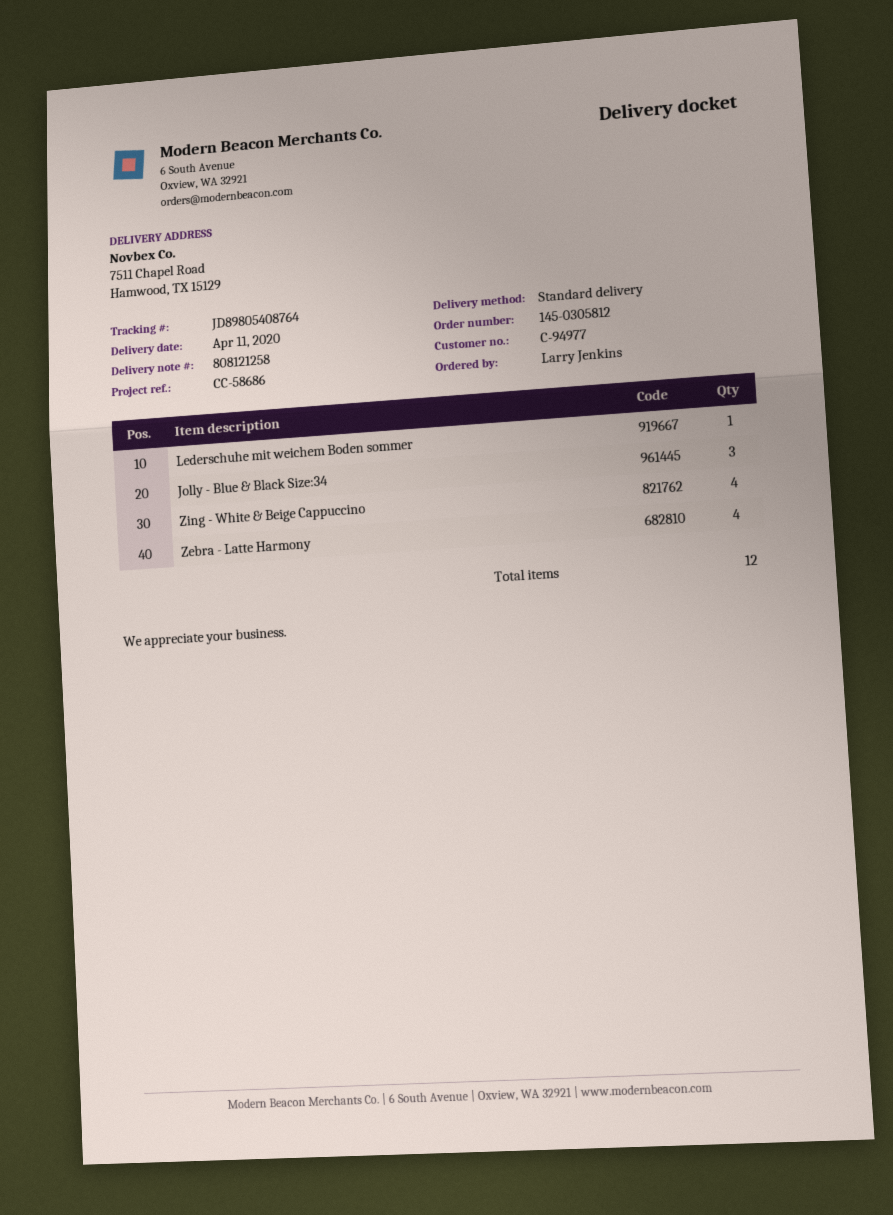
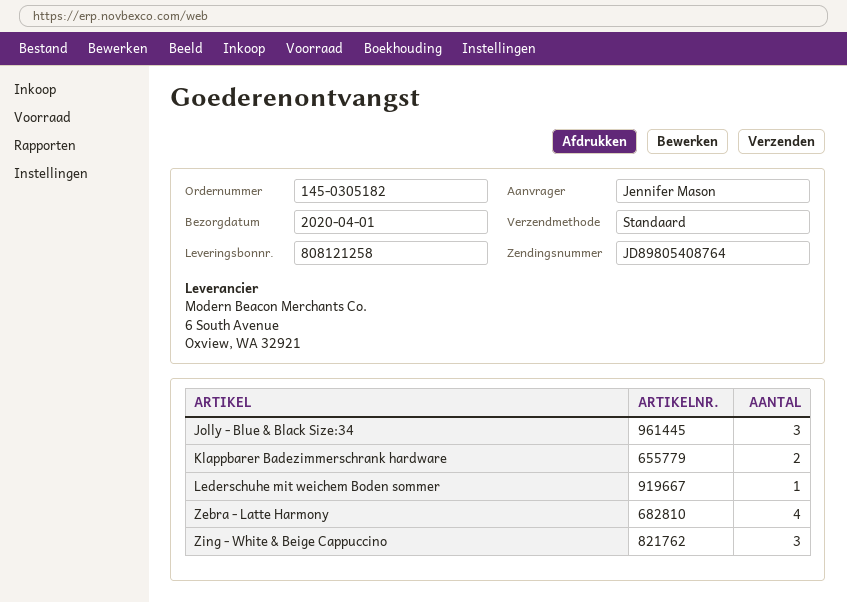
order number: 145-0305812 -> 145-0305182
delivery date: 2020-04-11 -> 2020-04-01
ordered by: Larry Jenkins -> Jennifer Mason
Zing - White & Beige Cappuccino: 4 -> 3
Klappbarer Badezimmerschrank hardware: none -> 2

